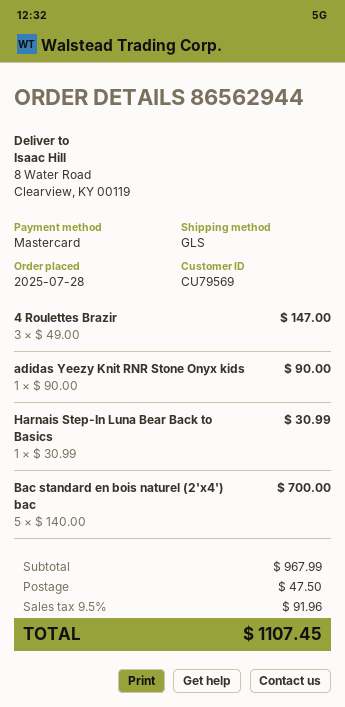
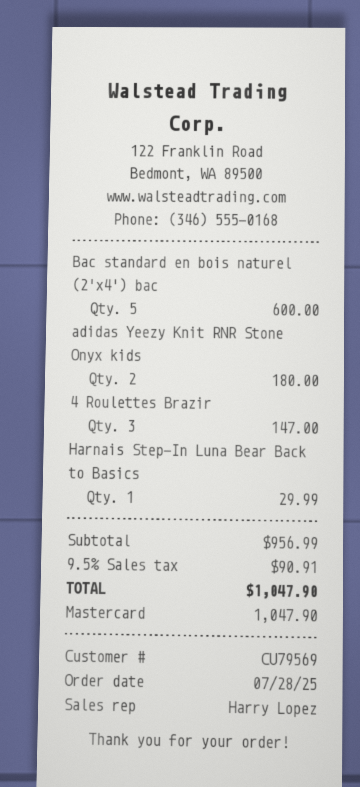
adidas Yeezy Knit RNR Stone Onyx kids: 1 for 90.00 -> 2 for 180.00
Harnais Step-In Luna Bear Back to Basics: 1 for 30.99 -> 1 for 29.99
Bac standard en bois naturel (2'x4') bac: 5 for 700.00 -> 5 for 600.00
subtotal: 967.99 -> 956.99
shipping: 47.50 -> none
tax: 9.5% = 91.96 -> 9.5% = 90.91
total: 1107.45 -> 1047.90

